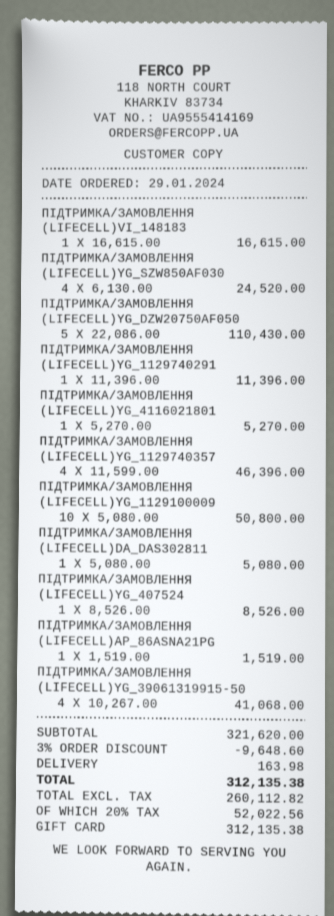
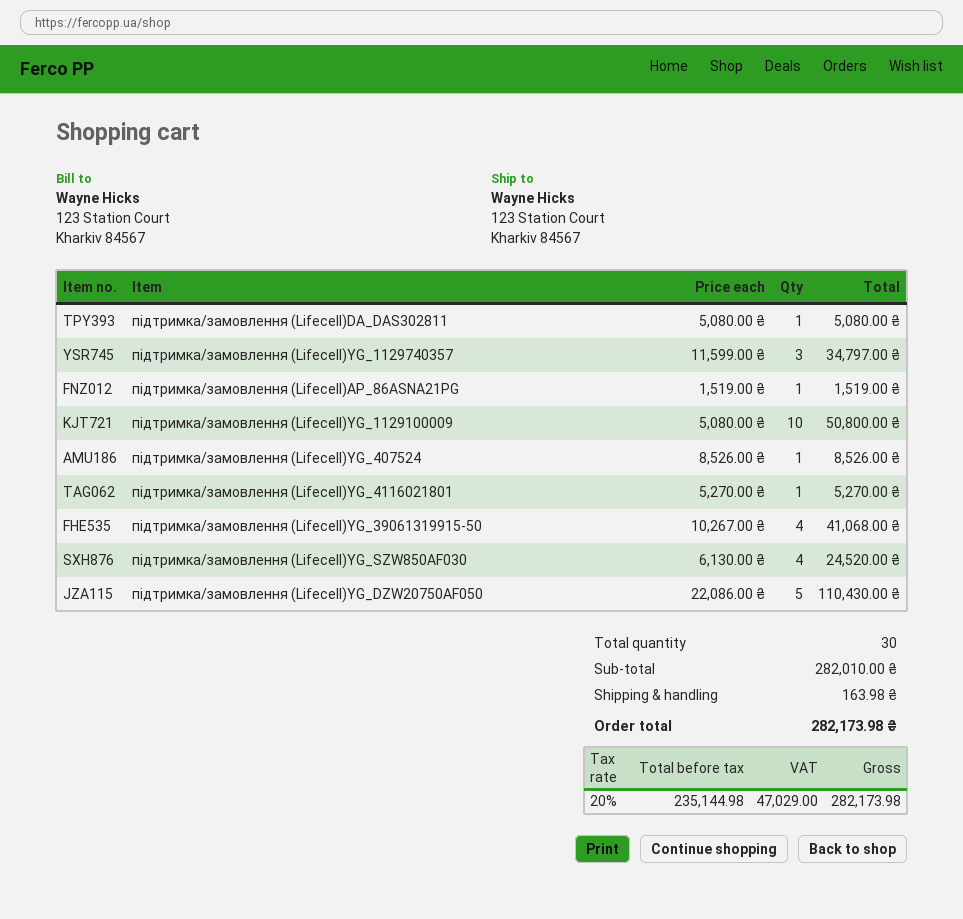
ПІДТРИМКА/ЗАМОВЛЕННЯ (LIFECELL)VI_148183: 1 x 16615.00 = 16615.00 -> none
ПІДТРИМКА/ЗАМОВЛЕННЯ (LIFECELL)YG_1129740291: 1 x 11396.00 = 11396.00 -> none
ПІДТРИМКА/ЗАМОВЛЕННЯ (LIFECELL)YG_1129740357: 4 x 11599.00 = 46396.00 -> 3 x 11599.00 = 34797.00
subtotal: 321620.00 -> 282010.00
discount: 3% = 9648.60 -> none
net: 260112.82 -> 235144.98
tax: 20% = 52022.56 -> 20% = 47029.00
total: 312135.38 -> 282173.98

